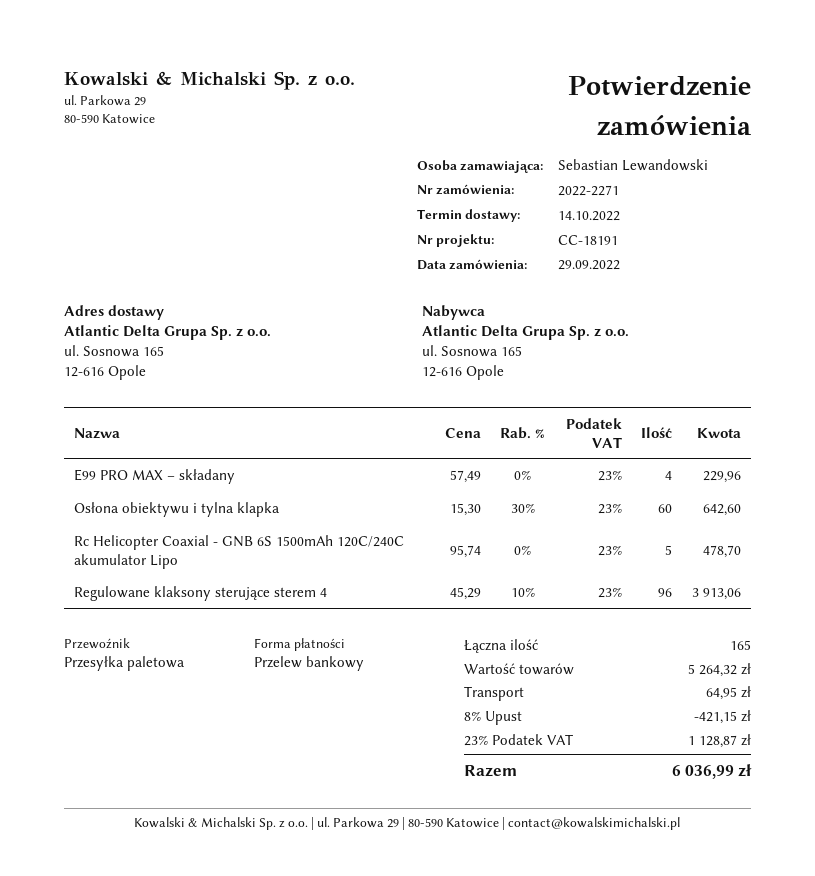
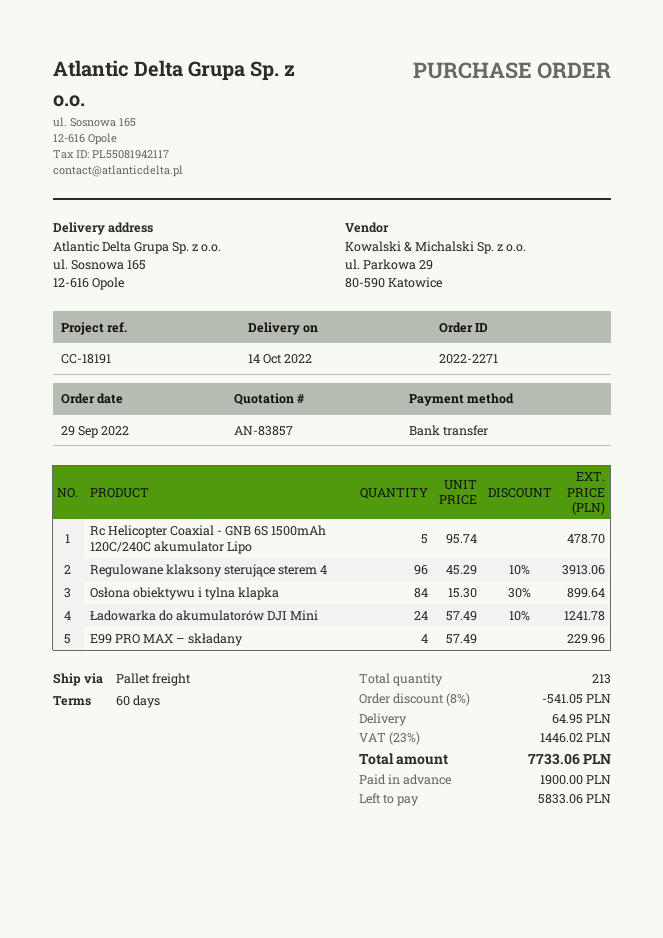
Osłona obiektywu i tylna klapka: 60 x 15.30 - 30% = 642.60 -> 84 x 15.30 - 30% = 899.64
Ładowarka do akumulatorów DJI Mini: none -> 24 x 57.49 - 10% = 1241.78
total quantity: 165 -> 213
discount: 8% = 421.15 -> 8% = 541.05
tax: 23% = 1128.87 -> 23% = 1446.02
total: 6036.99 -> 7733.06

